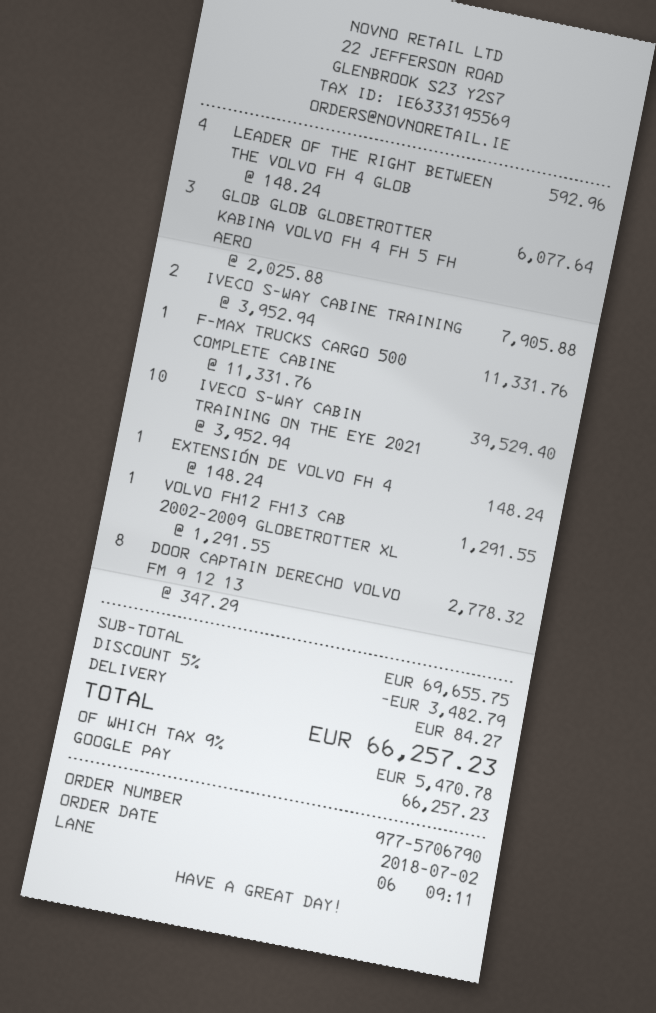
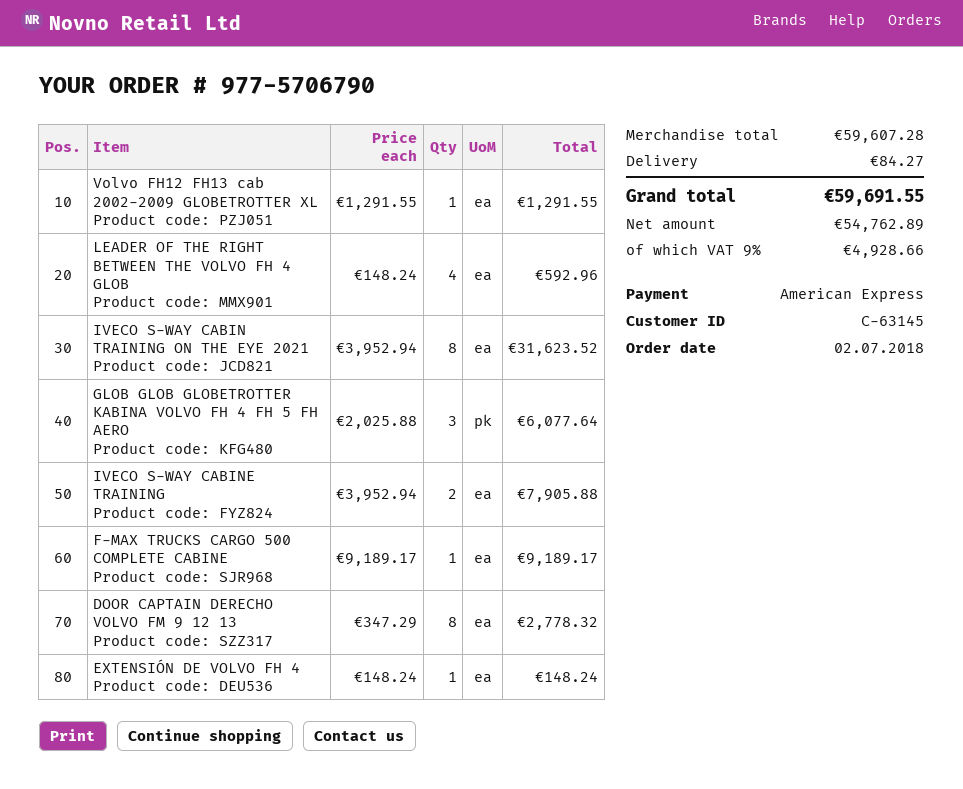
payment method: Google Pay -> American Express
F-MAX TRUCKS CARGO 500 COMPLETE CABINE: 1 x 11331.76 = 11331.76 -> 1 x 9189.17 = 9189.17
IVECO S-WAY CABIN TRAINING ON THE EYE 2021: 10 x 3952.94 = 39529.40 -> 8 x 3952.94 = 31623.52
subtotal: 69655.75 -> 59607.28
discount: 5% = 3482.79 -> none
tax: 9% = 5470.78 -> 9% = 4928.66
total: 66257.23 -> 59691.55

